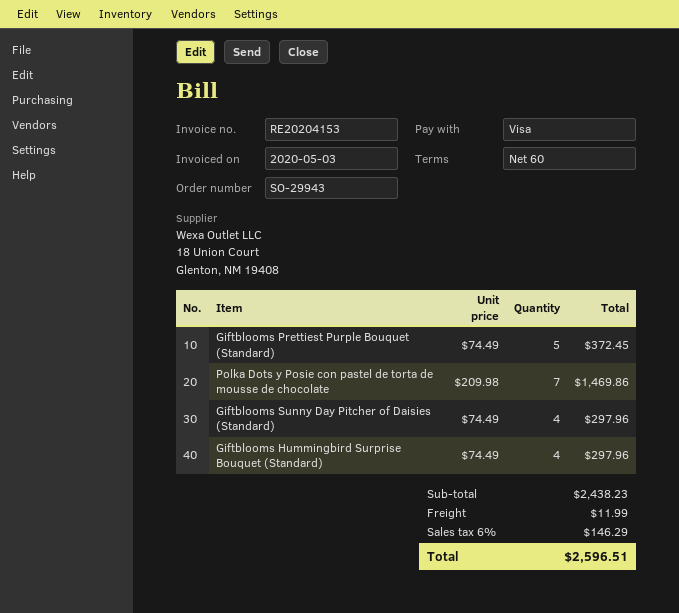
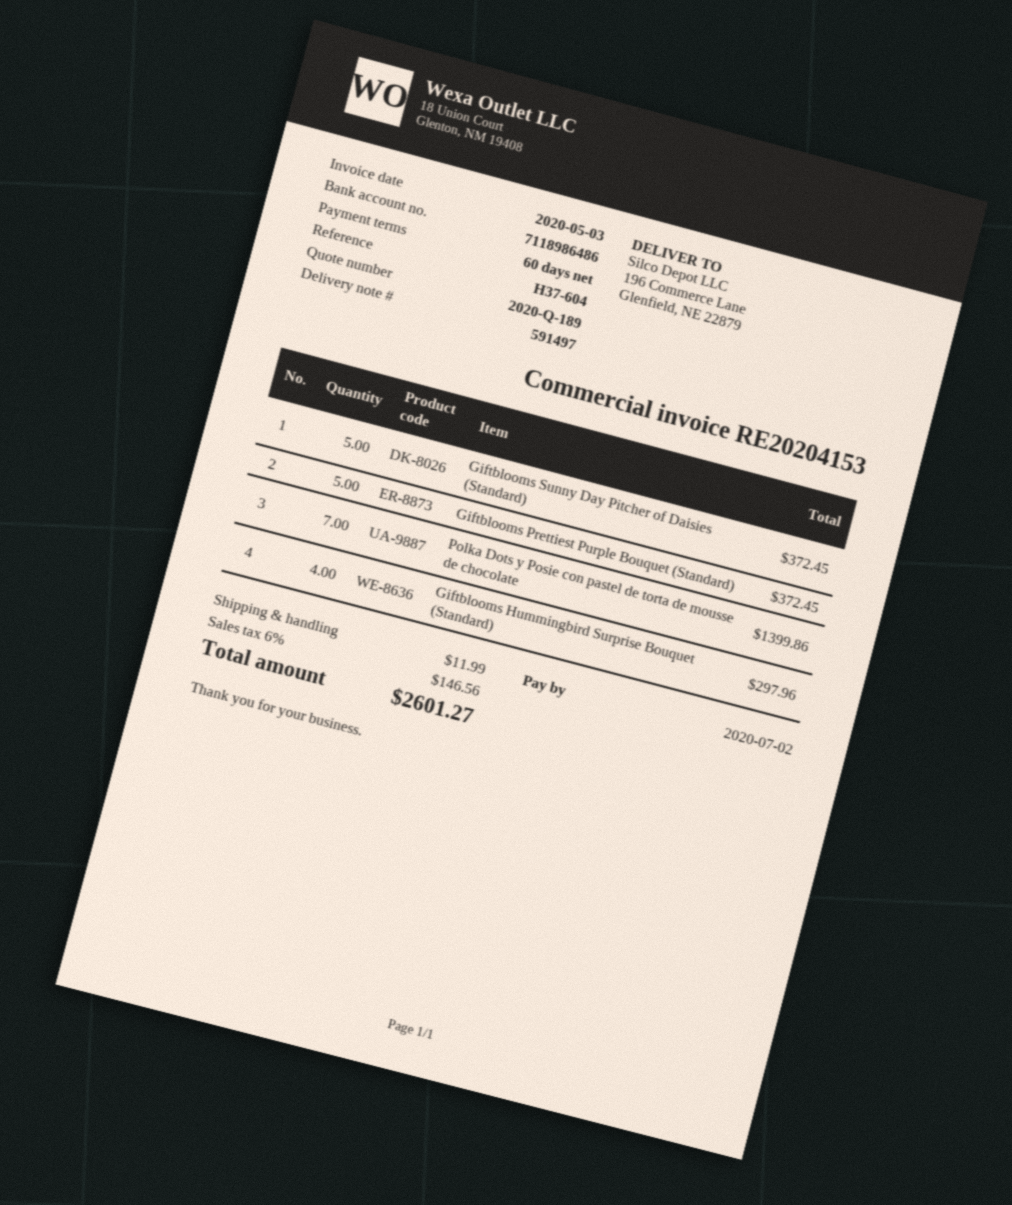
Polka Dots y Posie con pastel de torta de mousse de chocolate: 7 for 1469.86 -> 7 for 1399.86
Giftblooms Sunny Day Pitcher of Daisies (Standard): 4 for 297.96 -> 5 for 372.45
tax: 6% = 146.29 -> 6% = 146.56
total: 2596.51 -> 2601.27

